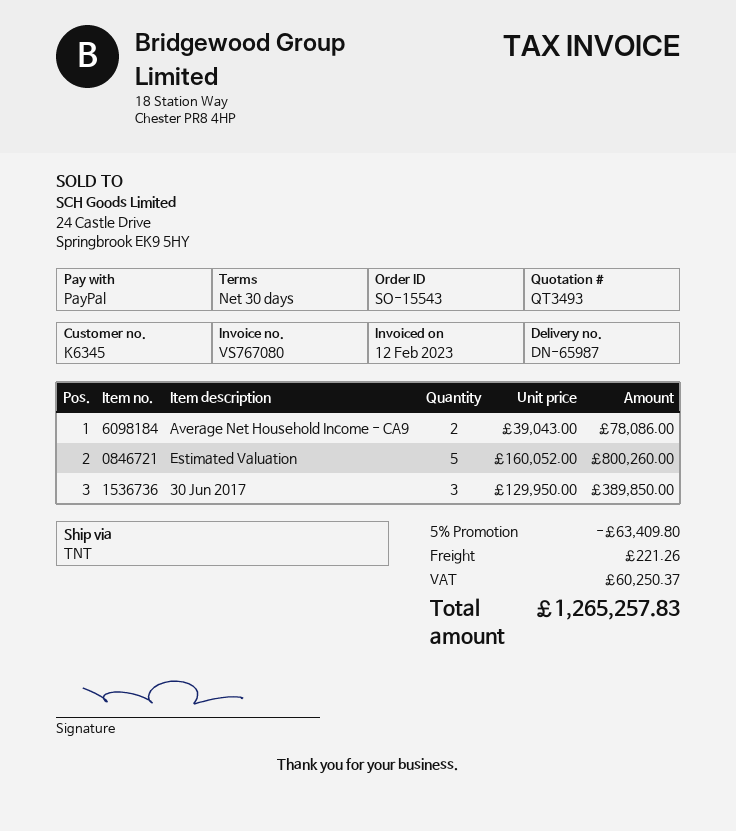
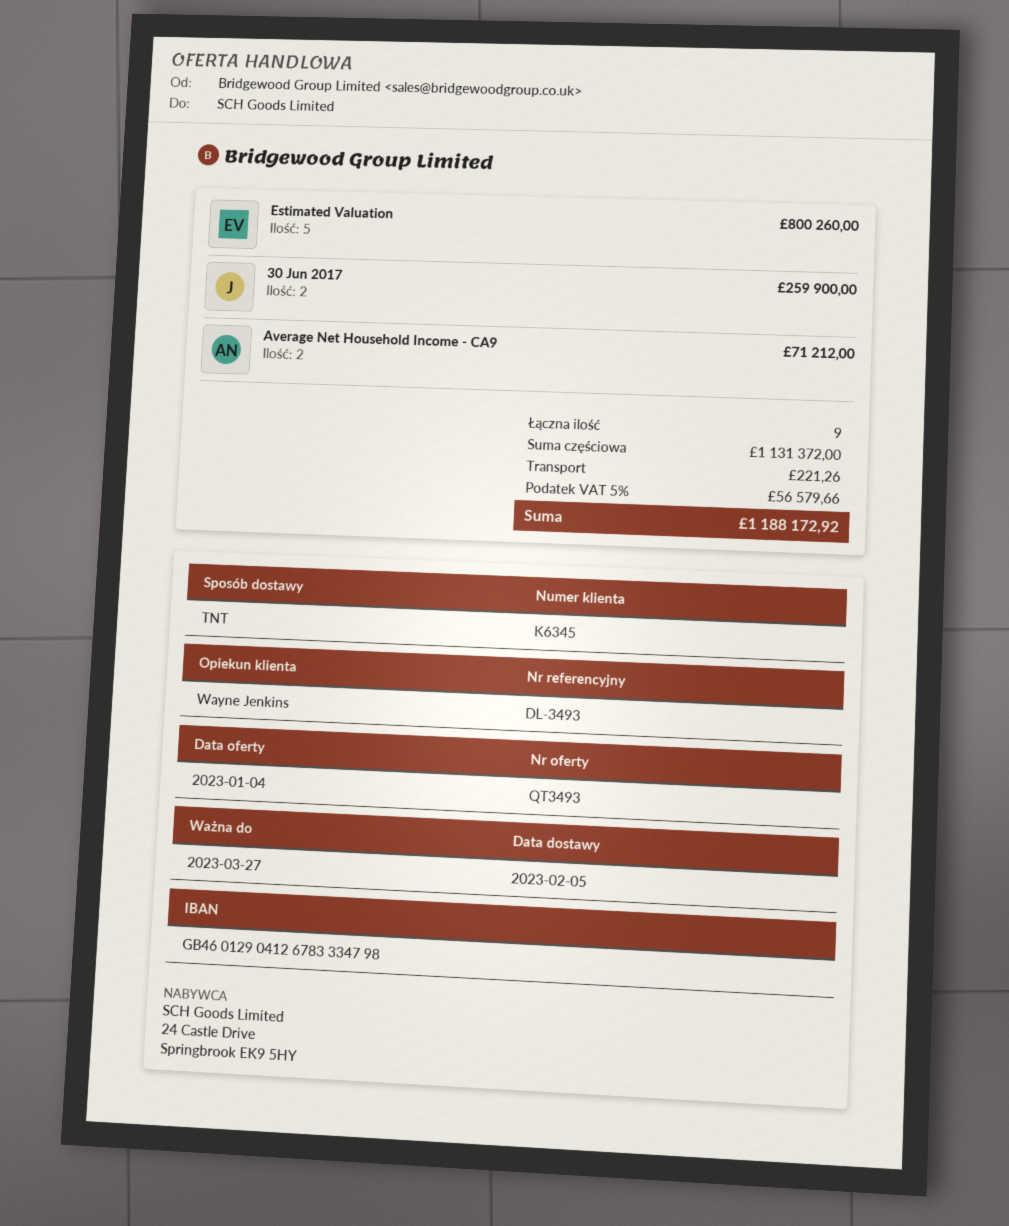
Average Net Household Income - CA9: 2 for 78086.00 -> 2 for 71212.00
30 Jun 2017: 3 for 389850.00 -> 2 for 259900.00
discount: 5% = 63409.80 -> none
tax: 60250.37 -> 56579.66
total: 1265257.83 -> 1188172.92

